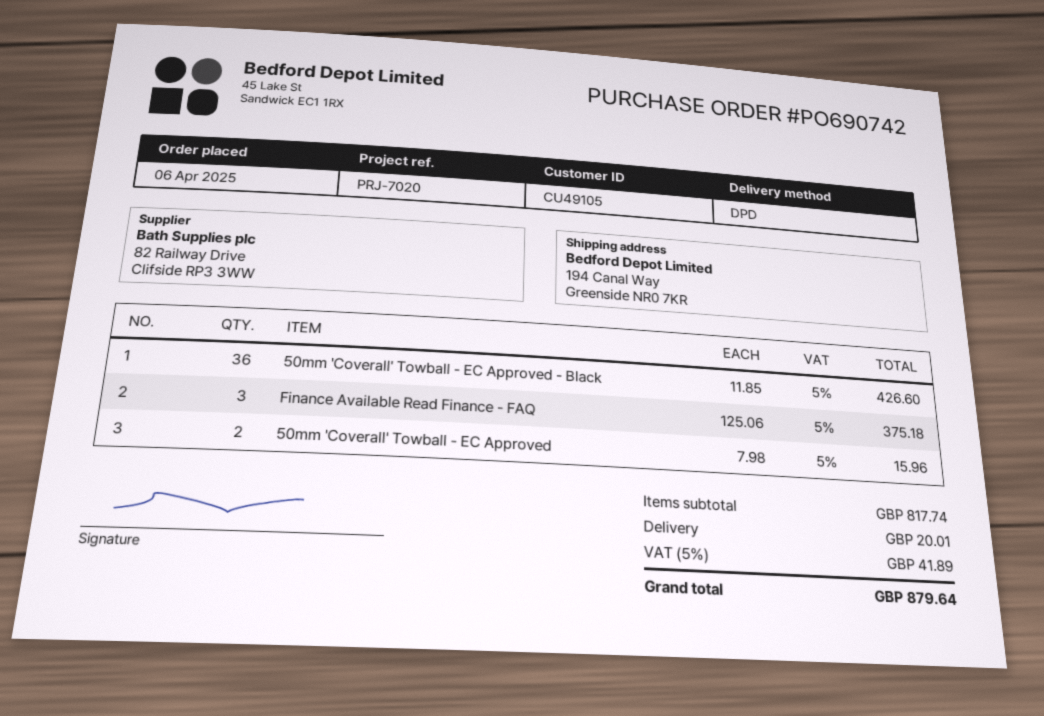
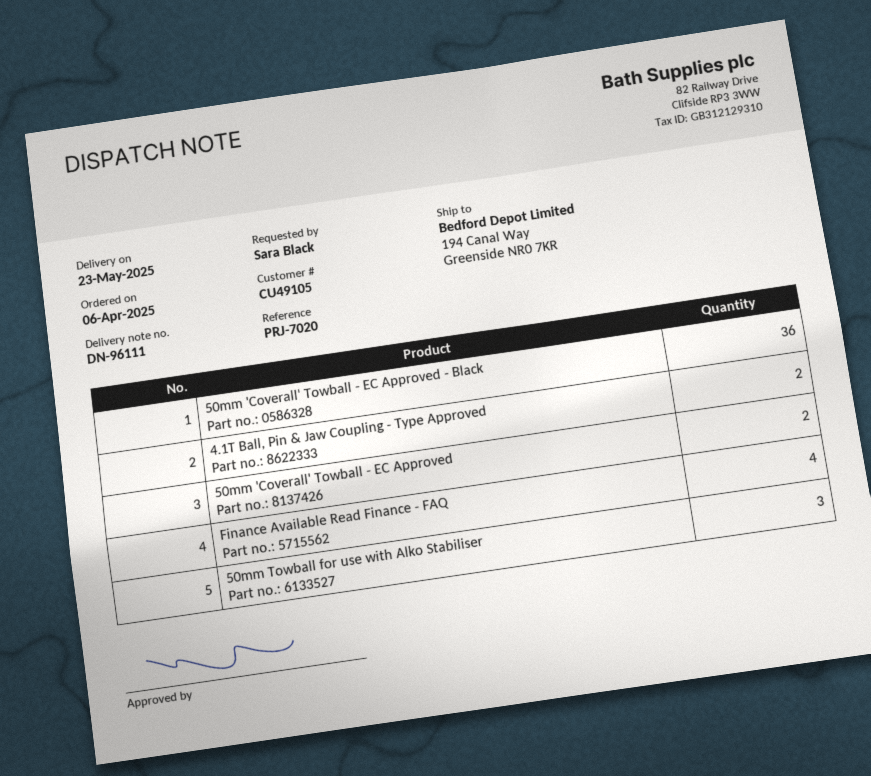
Finance Available Read Finance - FAQ: 3 -> 4
4.1T Ball, Pin & Jaw Coupling - Type Approved: none -> 2
50mm Towball for use with Alko Stabiliser: none -> 3

